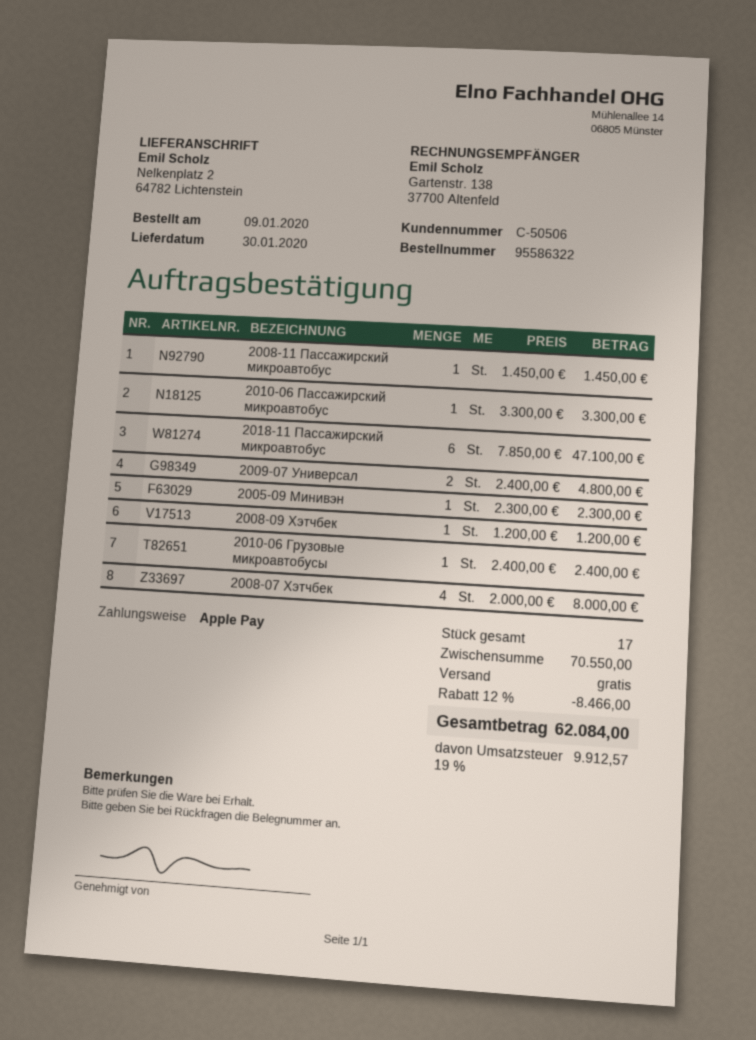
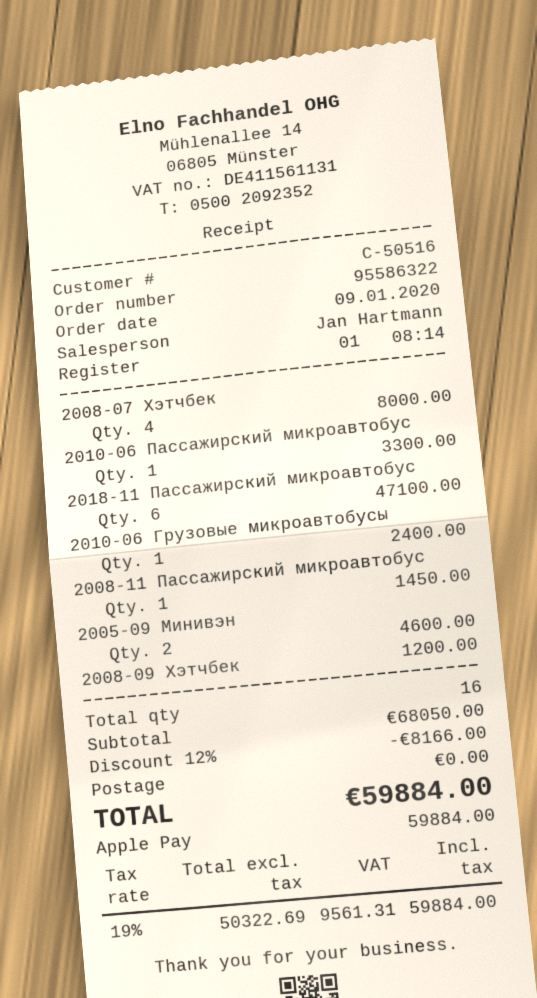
customer number: C-50506 -> C-50516
2009-07 Универсал: 2 for 4800.00 -> none
2005-09 Минивэн: 1 for 2300.00 -> 2 for 4600.00
total quantity: 17 -> 16
subtotal: 70550.00 -> 68050.00
discount: 12% = 8466.00 -> 12% = 8166.00
tax: 19% = 9912.57 -> 19% = 9561.31
total: 62084.00 -> 59884.00

